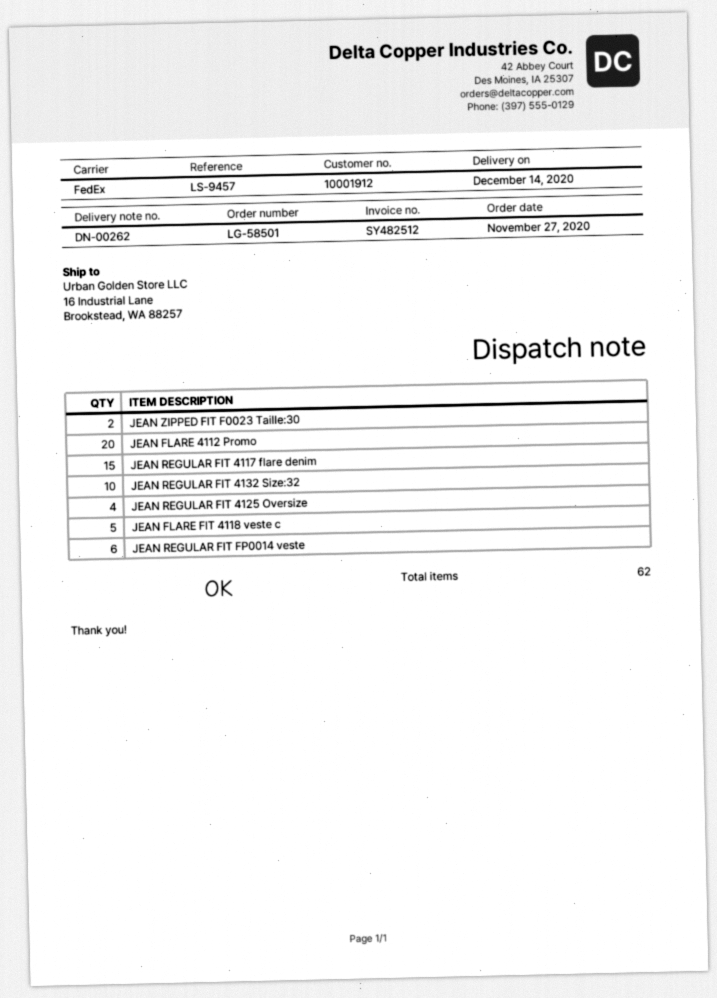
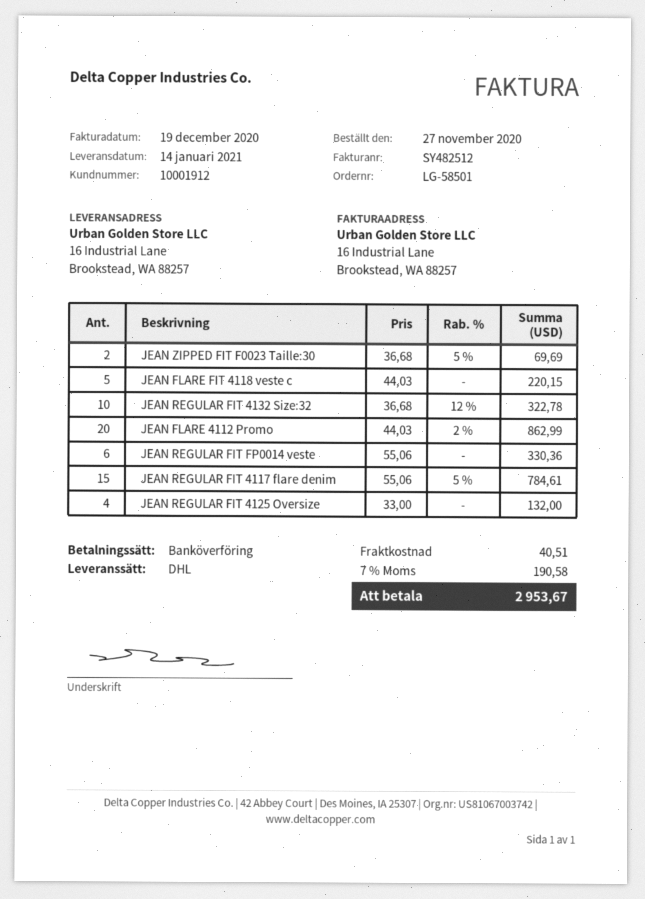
delivery date: 2020-12-14 -> 2021-01-14
shipping method: FedEx -> DHL

